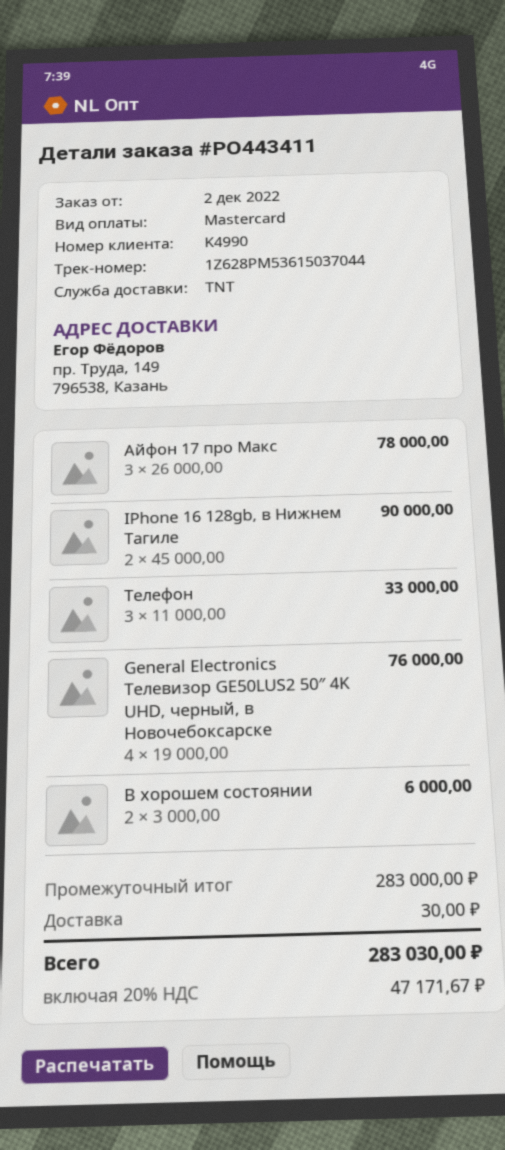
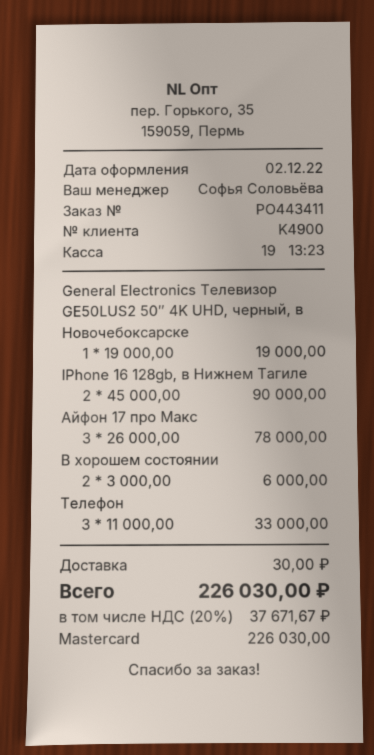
customer number: K4990 -> K4900
General Electronics Телевизор GE50LUS2 50″ 4K UHD, черный, в Новочебоксарске: 4 x 19000.00 = 76000.00 -> 1 x 19000.00 = 19000.00
tax: 20% = 47171.67 -> 20% = 37671.67
total: 283030.00 -> 226030.00

